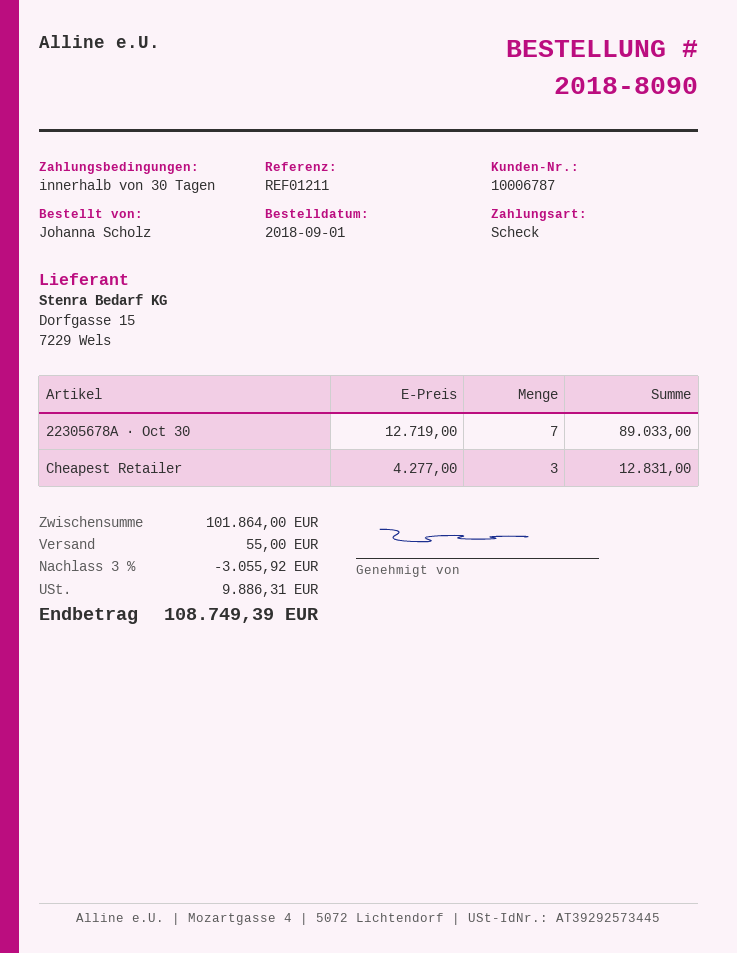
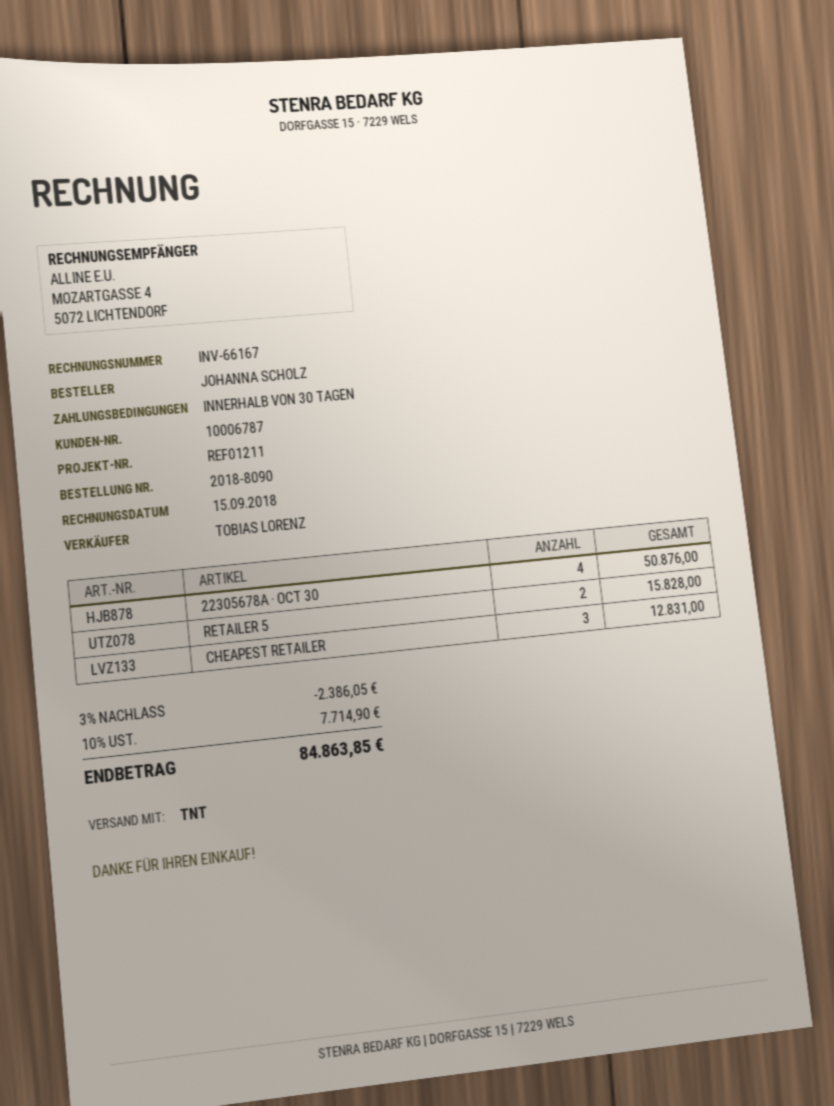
22305678A · Oct 30: 7 for 89033.00 -> 4 for 50876.00
RETAILER 5: none -> 2 for 15828.00
discount: 3% = 3055.92 -> 3% = 2386.05
shipping: 55.00 -> none
tax: 9886.31 -> 7714.90
total: 108749.39 -> 84863.85

